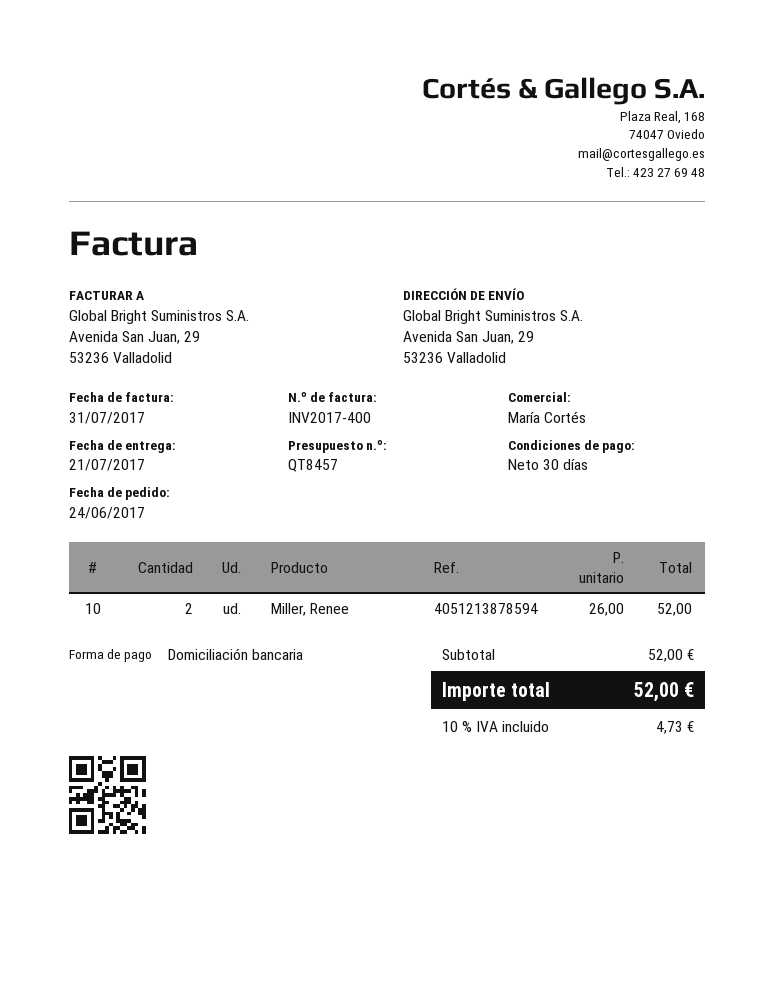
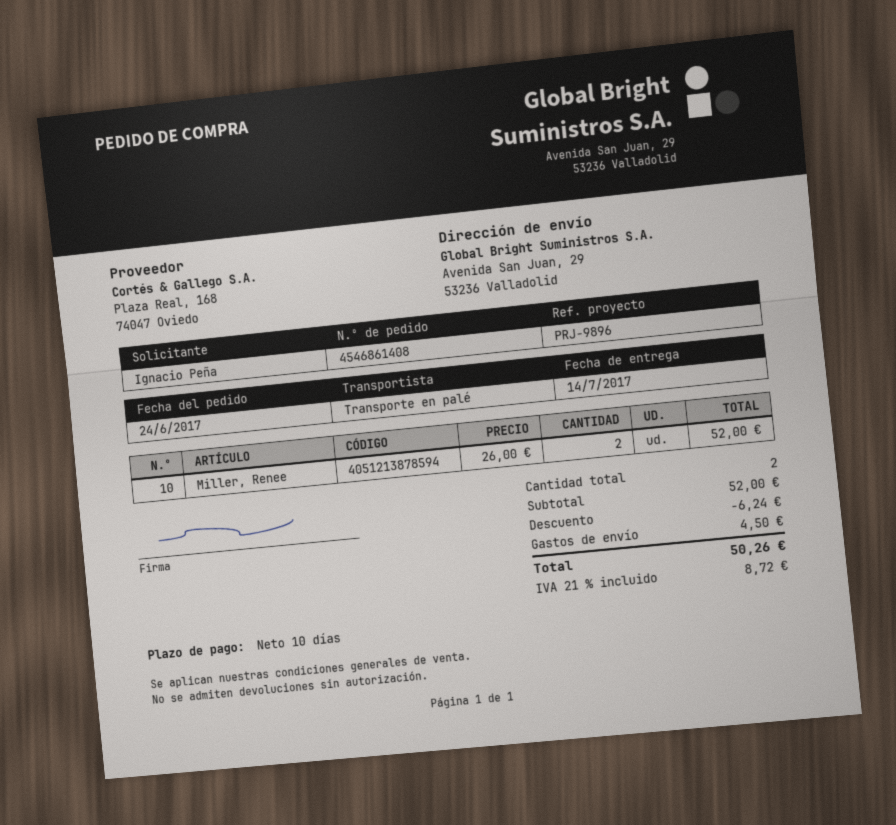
delivery date: 2017-07-21 -> 2017-07-14
payment terms: 30 days -> 10 days
discount: none -> 6.24
shipping: none -> 4.50
tax: 10% = 4.73 -> 21% = 8.72
total: 52.00 -> 50.26

